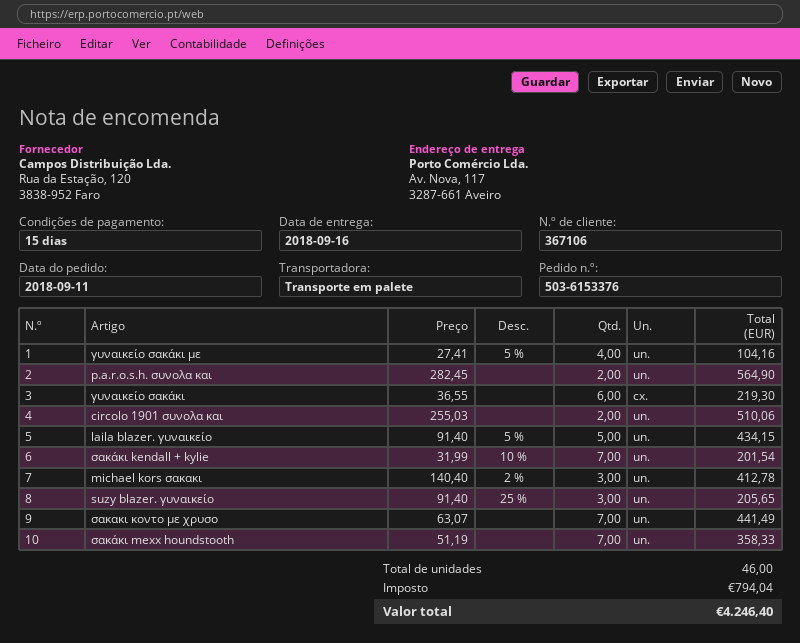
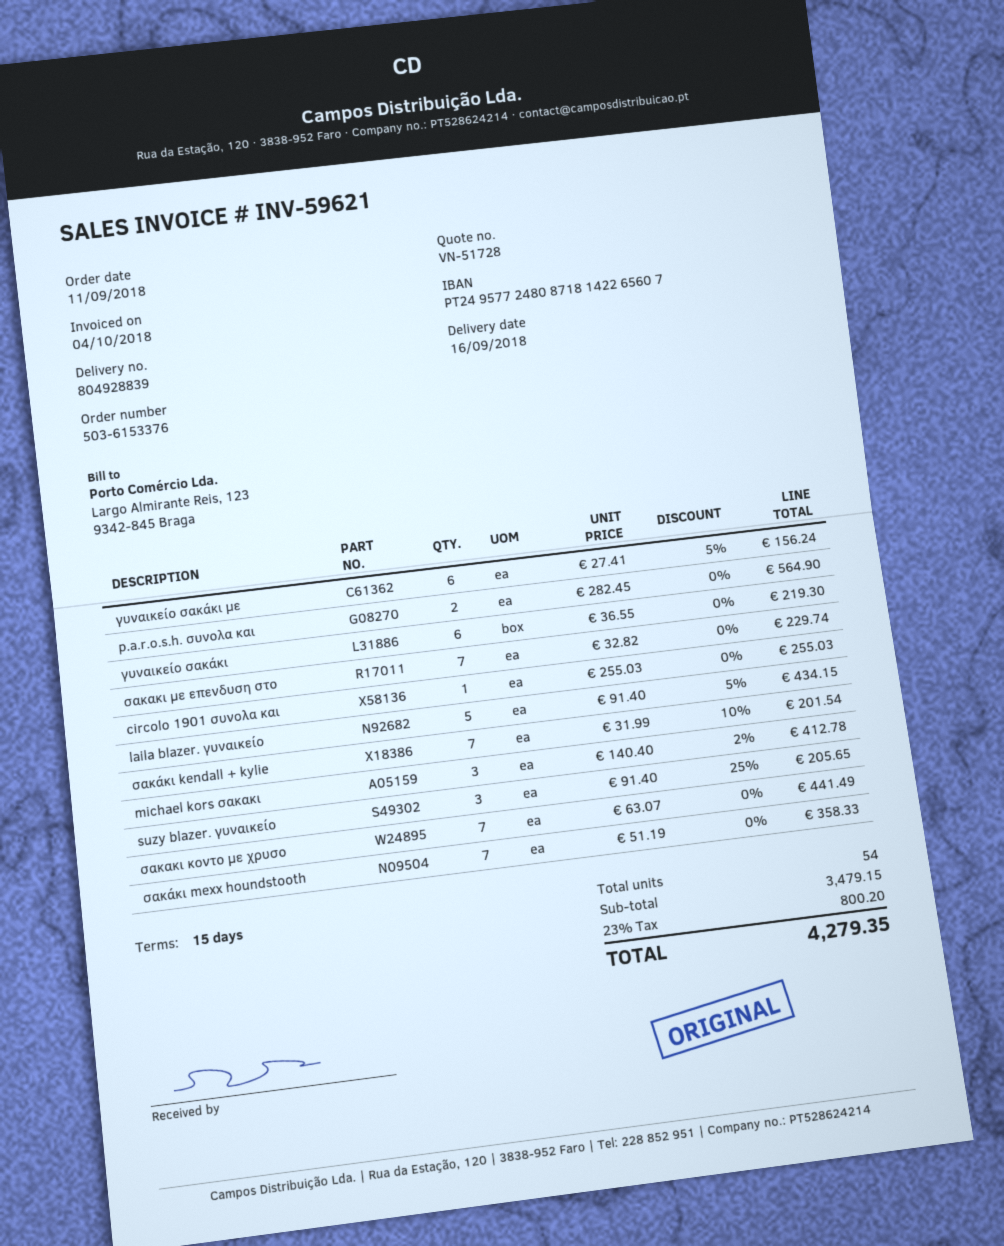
γυναικείο σακάκι με: 4 x 27.41 - 5% = 104.16 -> 6 x 27.41 - 5% = 156.24
circolo 1901 συνολα και: 2 x 255.03 = 510.06 -> 1 x 255.03 = 255.03
σακακι με επενδυση στο: none -> 7 x 32.82 = 229.74
total quantity: 46 -> 54
tax: 794.04 -> 800.20
total: 4246.40 -> 4279.35

